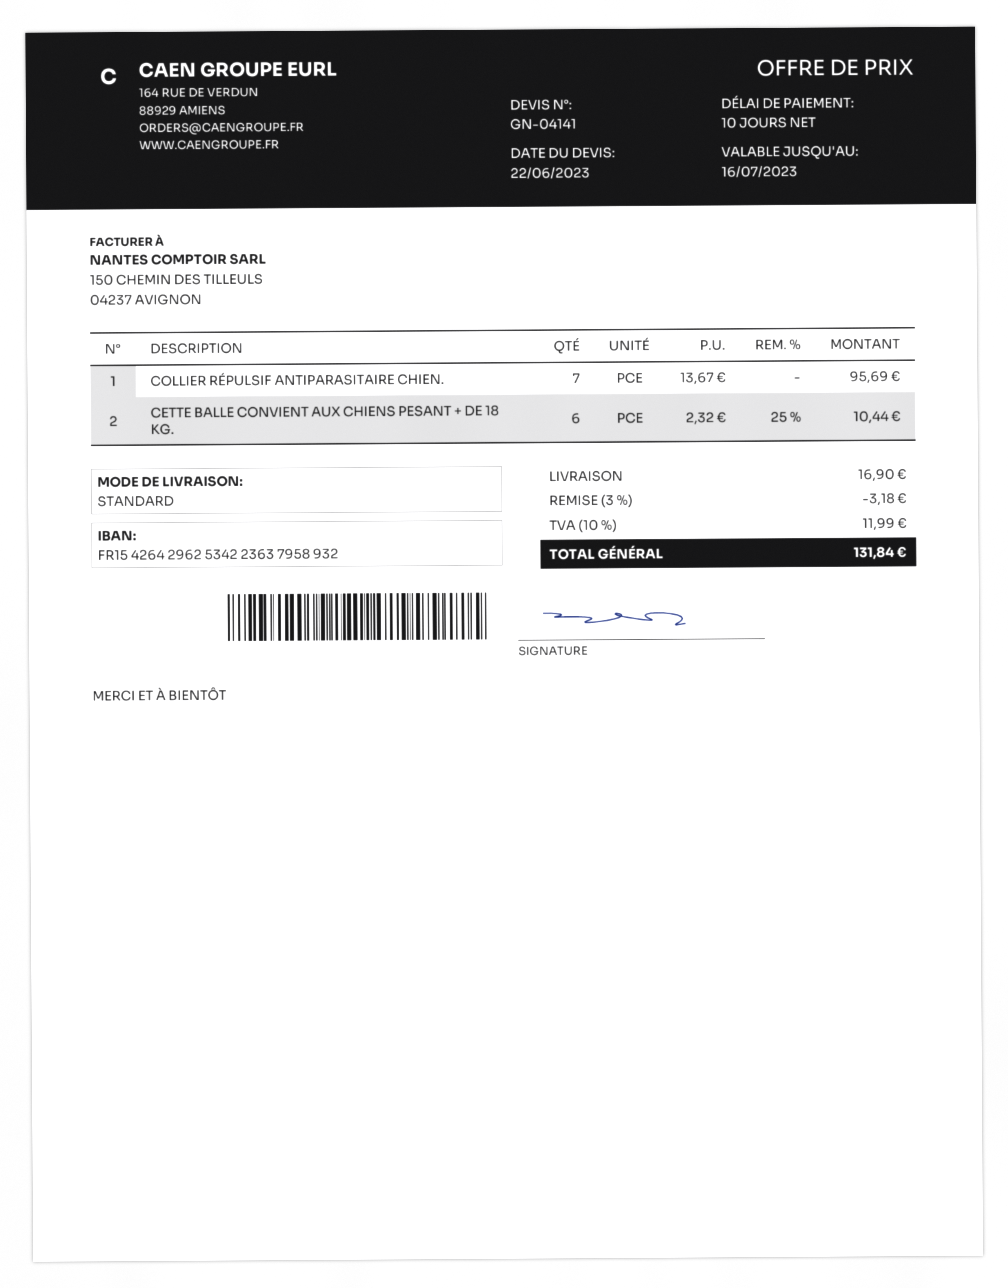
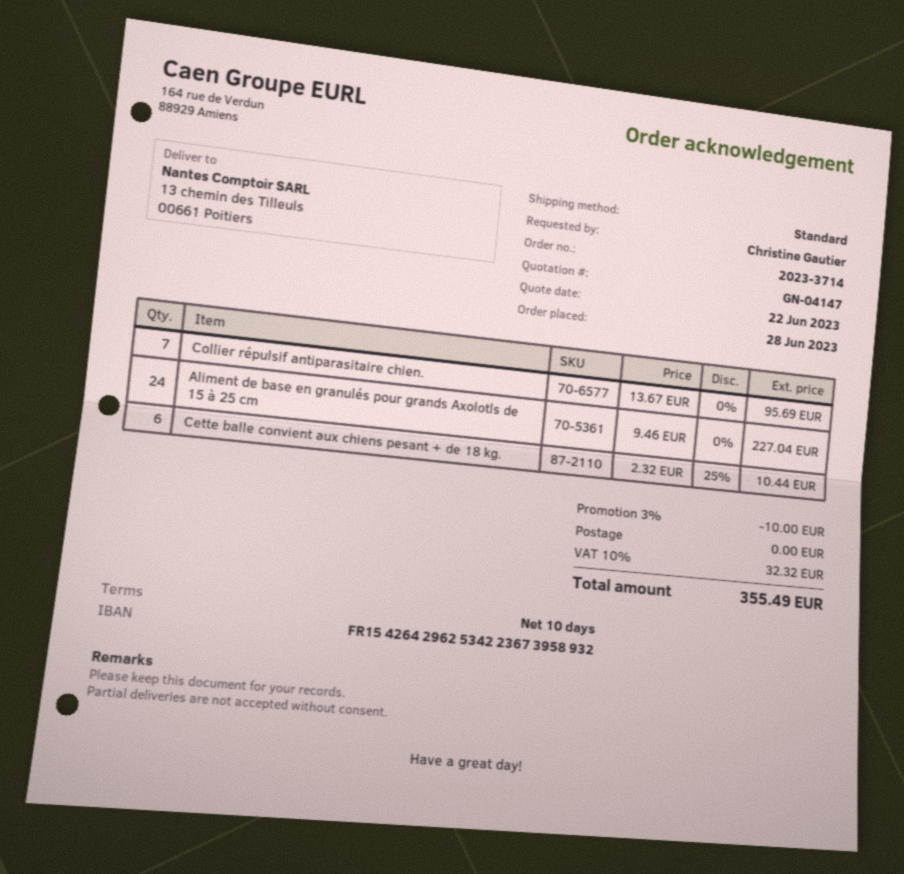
quote number: GN-04141 -> GN-04147
bank account: FR1542642962534223637958932 -> FR1542642962534223673958932
Aliment de base en granulés pour grands Axolotls de 15 à 25 cm: none -> 24 x 9.46 = 227.04
discount: 3% = 3.18 -> 3% = 10.00
shipping: 16.90 -> 0.00
tax: 10% = 11.99 -> 10% = 32.32
total: 131.84 -> 355.49

